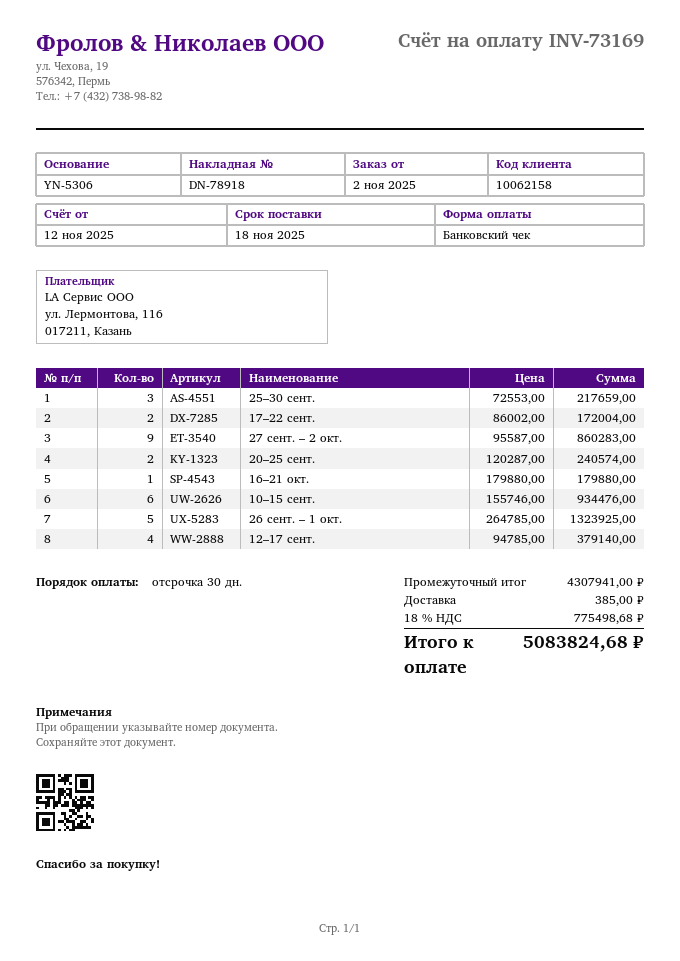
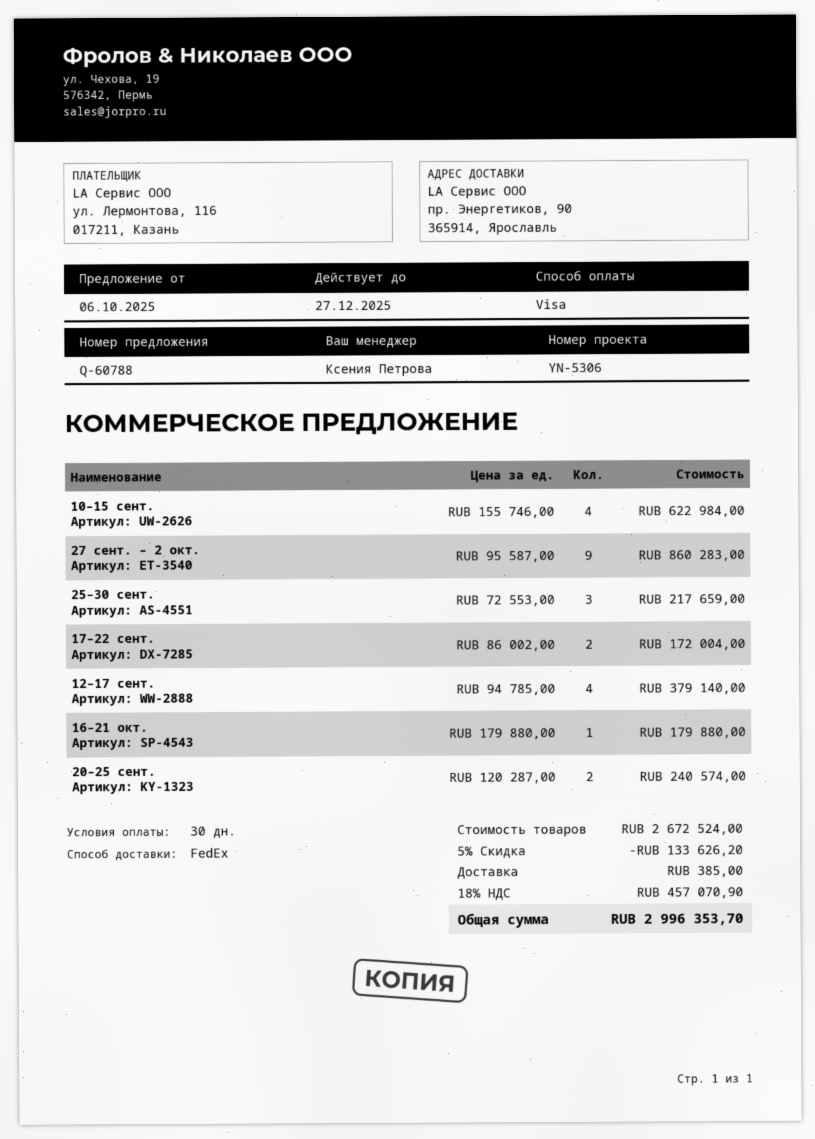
payment method: cheque -> Visa
10–15 сент.: 6 x 155746.00 = 934476.00 -> 4 x 155746.00 = 622984.00
26 сент. – 1 окт.: 5 x 264785.00 = 1323925.00 -> none
subtotal: 4307941.00 -> 2672524.00
discount: none -> 5% = 133626.20
tax: 18% = 775498.68 -> 18% = 457070.90
total: 5083824.68 -> 2996353.70

